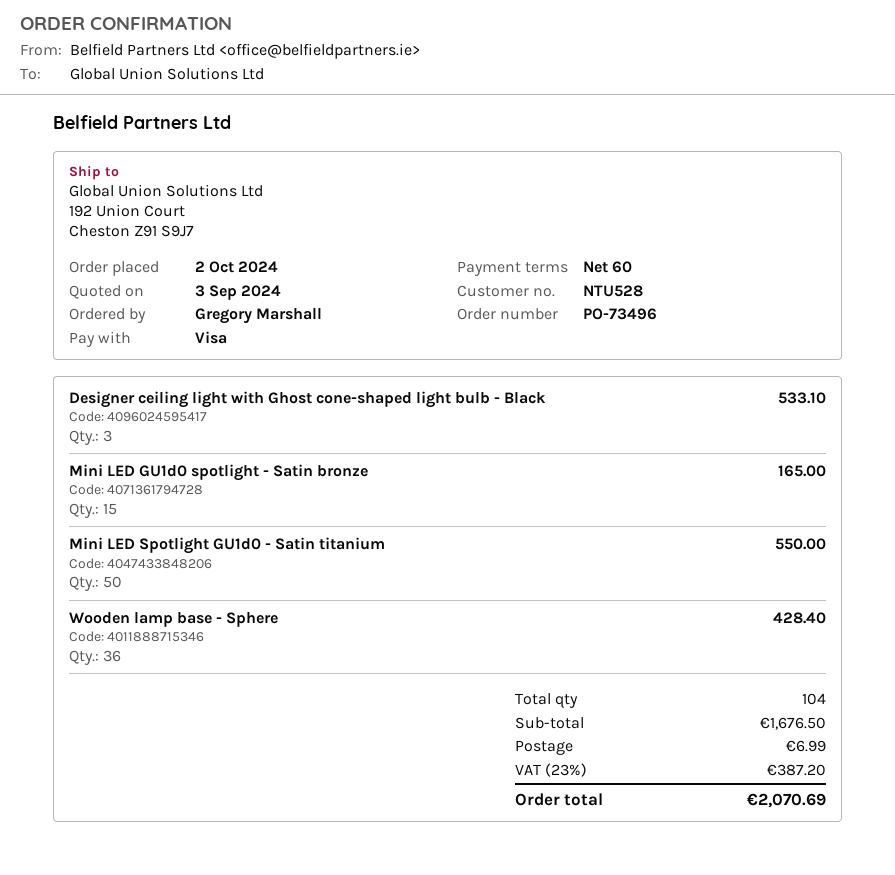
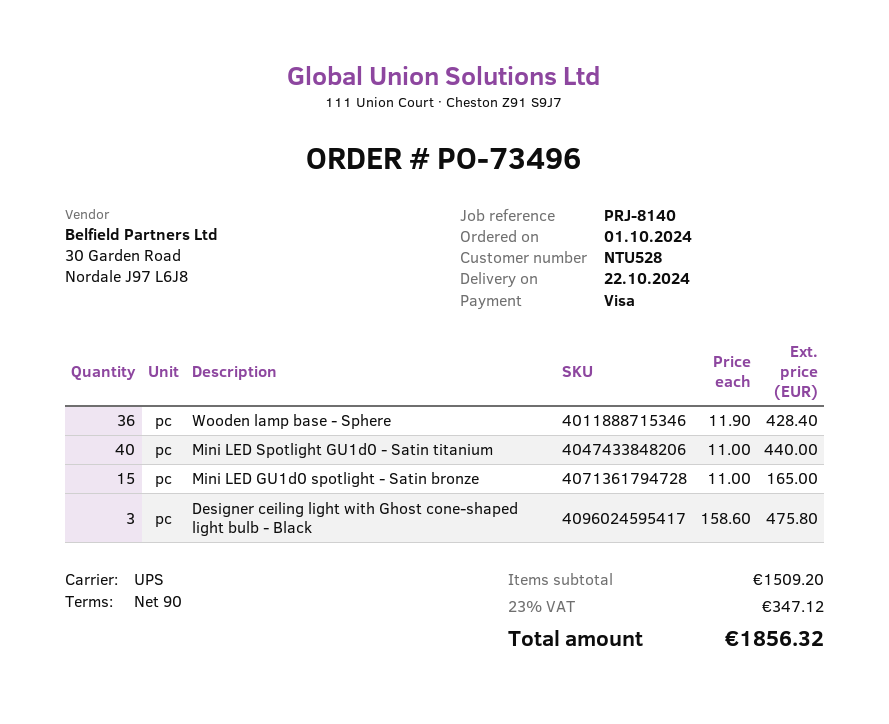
order date: 2024-10-02 -> 2024-10-01
payment terms: 60 days -> 90 days
Designer ceiling light with Ghost cone-shaped light bulb - Black: 3 for 533.10 -> 3 for 475.80
Mini LED Spotlight GU1d0 - Satin titanium: 50 for 550.00 -> 40 for 440.00
subtotal: 1676.50 -> 1509.20
shipping: 6.99 -> none
tax: 23% = 387.20 -> 23% = 347.12
total: 2070.69 -> 1856.32

